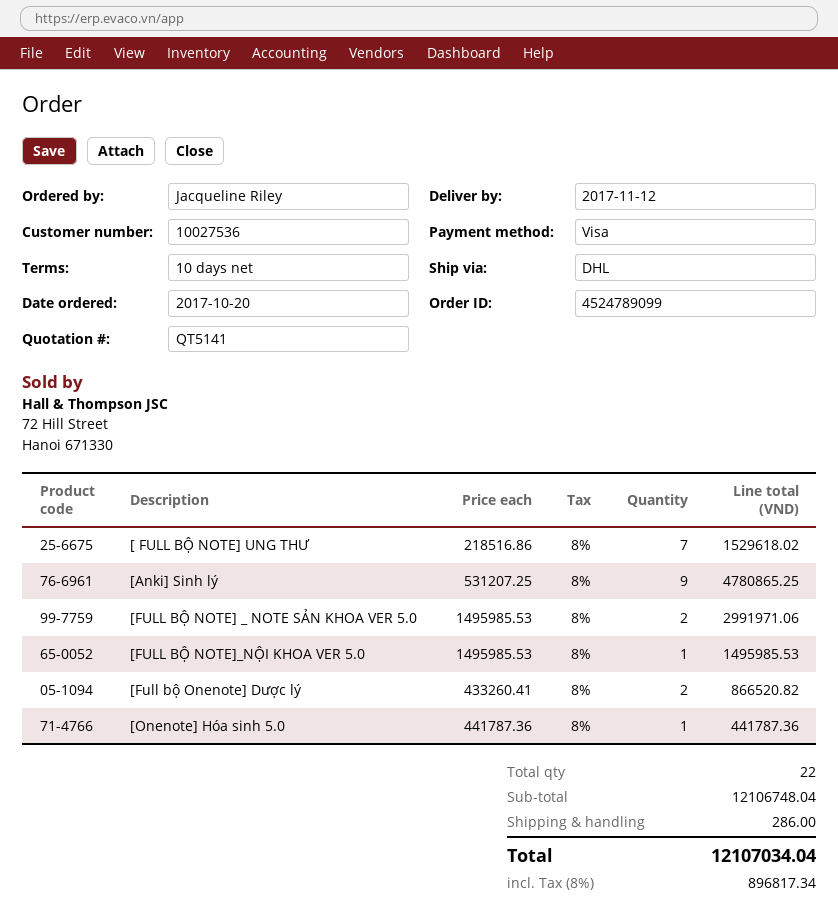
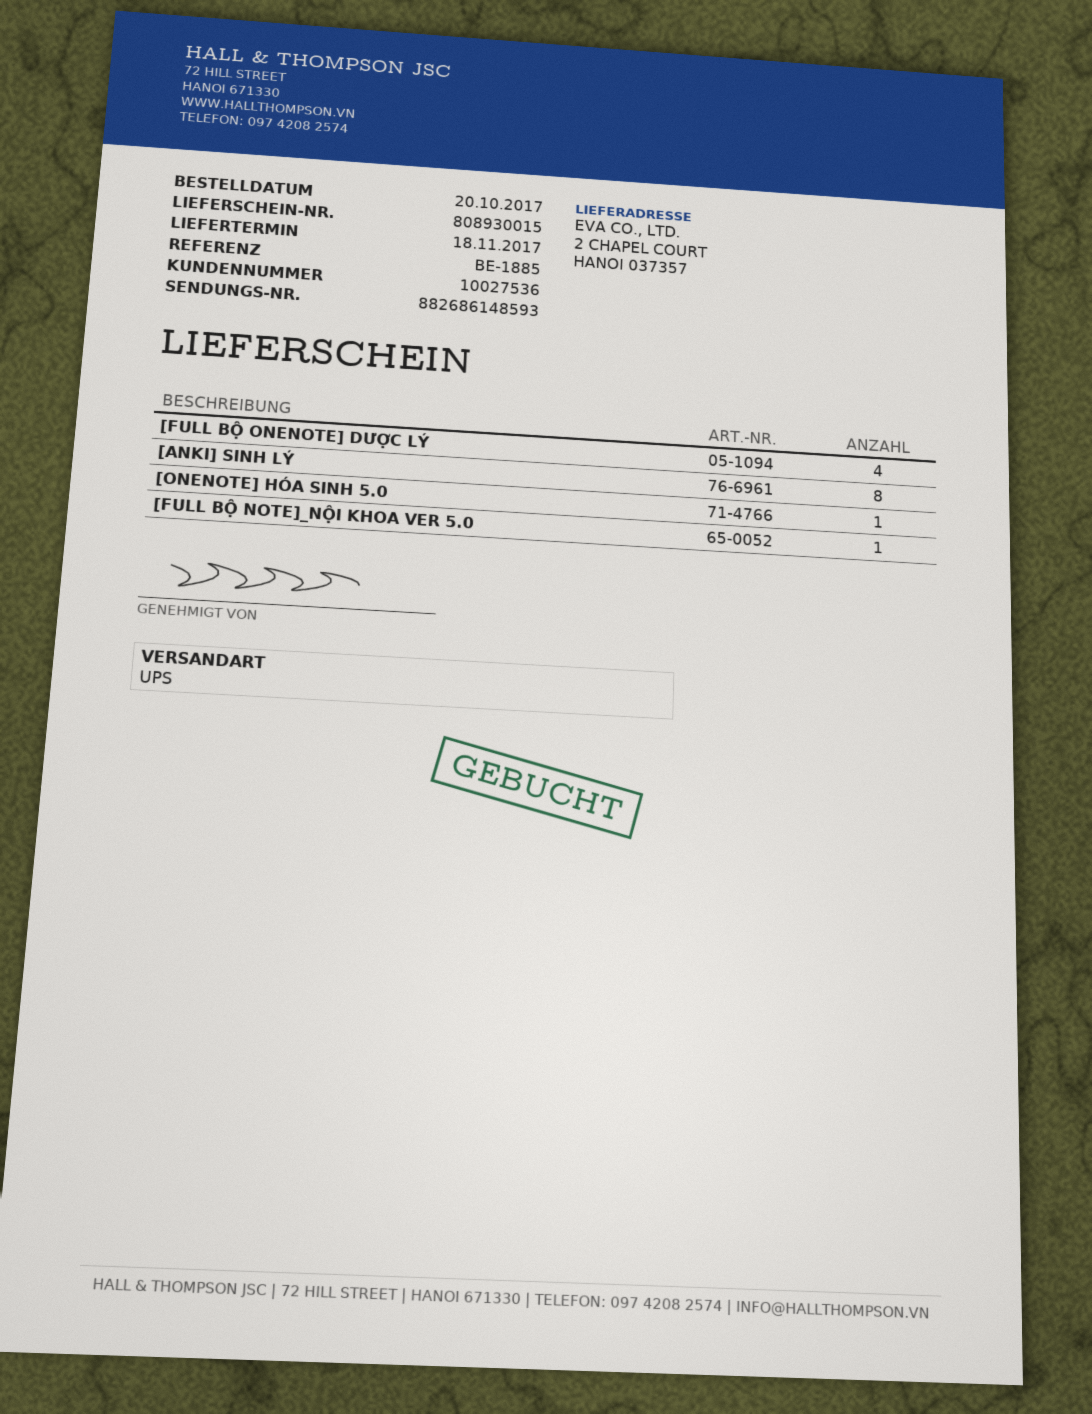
delivery date: 2017-11-12 -> 2017-11-18
shipping method: DHL -> UPS
[ FULL BỘ NOTE] UNG THƯ: 7 -> none
[Anki] Sinh lý: 9 -> 8
[FULL BỘ NOTE] _ NOTE SẢN KHOA VER 5.0: 2 -> none
[Full bộ Onenote] Dược lý: 2 -> 4

